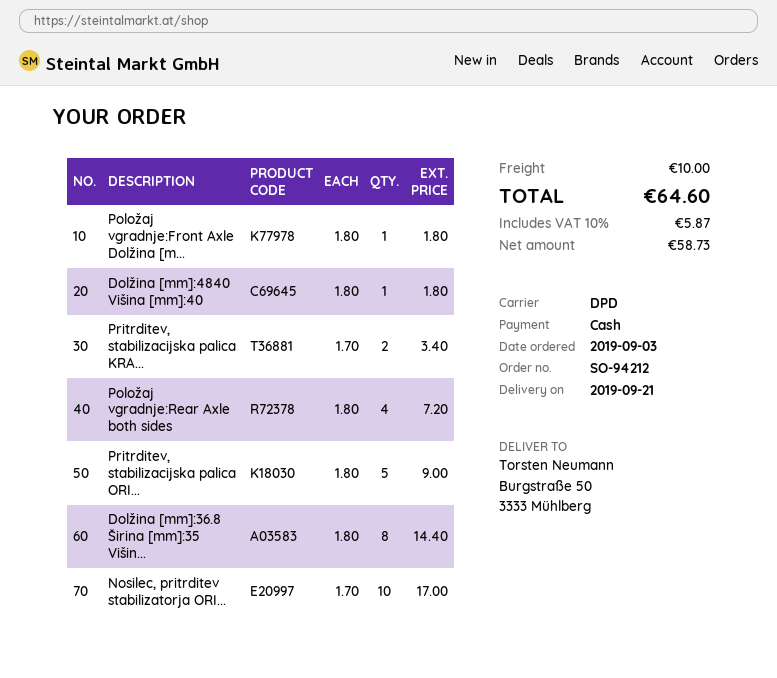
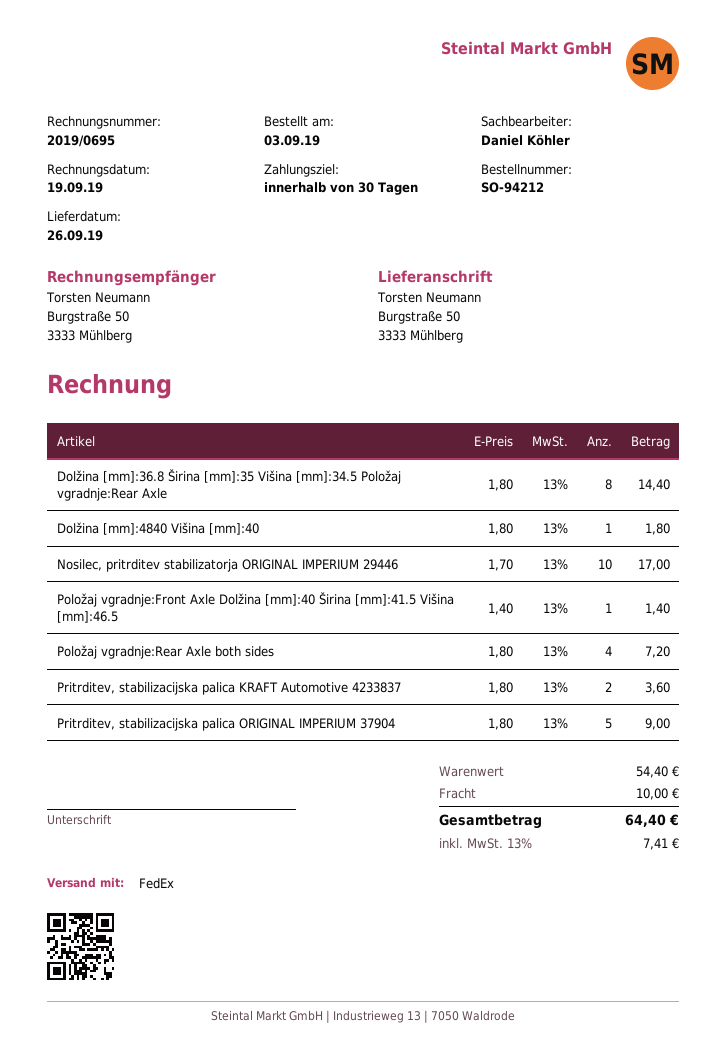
delivery date: 2019-09-21 -> 2019-09-26
shipping method: DPD -> FedEx
Položaj vgradnje:Front Axle Dolžina [m...: 1 x 1.80 = 1.80 -> 1 x 1.40 = 1.40
Pritrditev, stabilizacijska palica KRA...: 2 x 1.70 = 3.40 -> 2 x 1.80 = 3.60
tax: 10% = 5.87 -> 13% = 7.41
total: 64.60 -> 64.40

